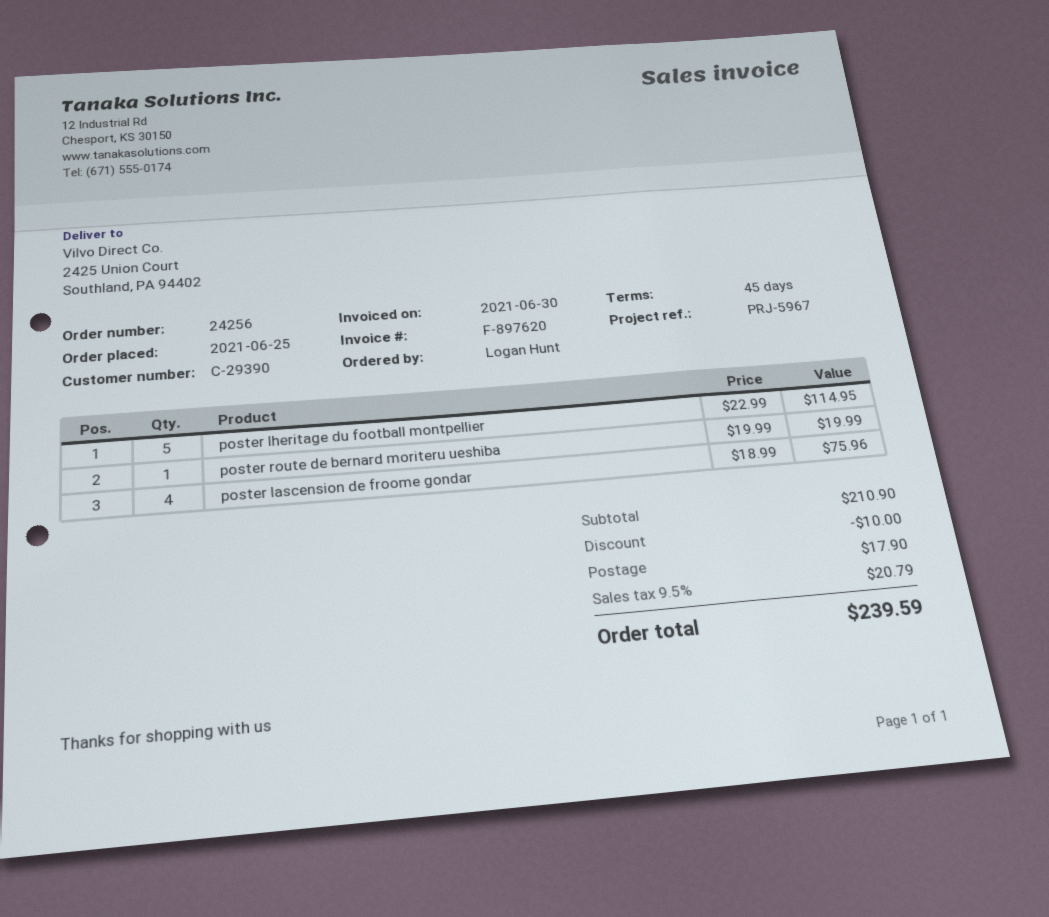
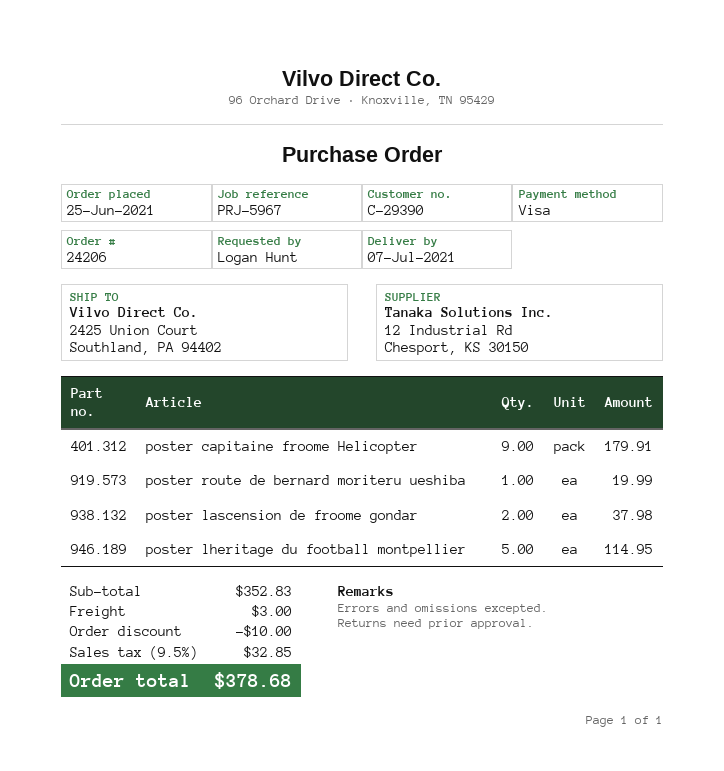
order number: 24256 -> 24206
poster lascension de froome gondar: 4 for 75.96 -> 2 for 37.98
poster capitaine froome Helicopter: none -> 9 for 179.91
subtotal: 210.90 -> 352.83
shipping: 17.90 -> 3.00
tax: 9.5% = 20.79 -> 9.5% = 32.85
total: 239.59 -> 378.68

